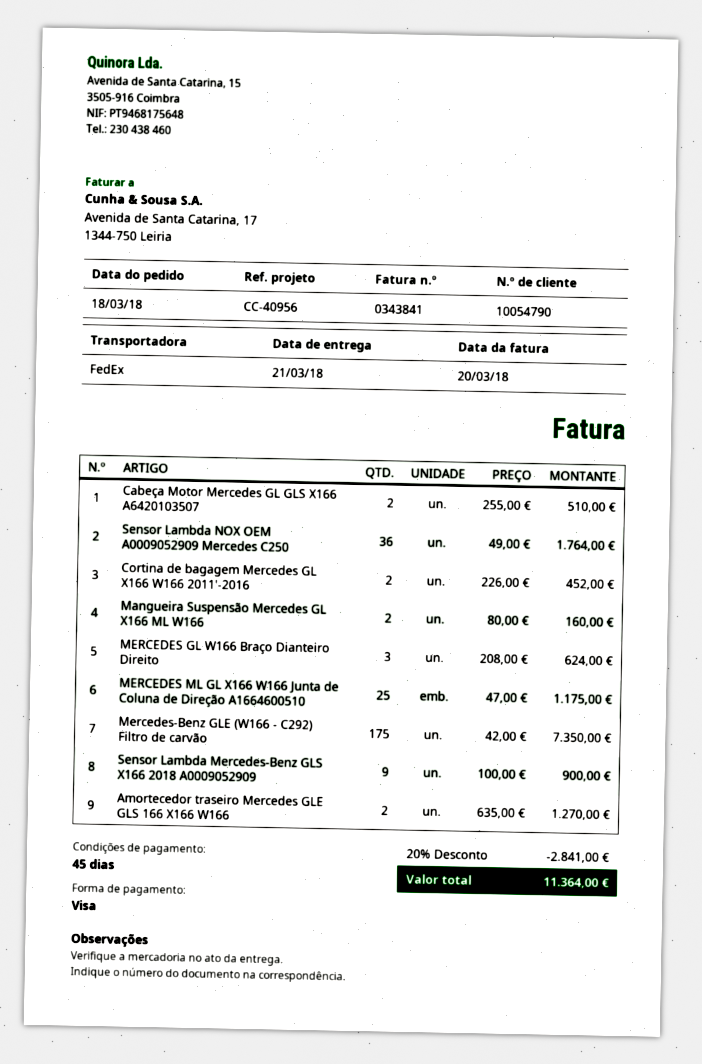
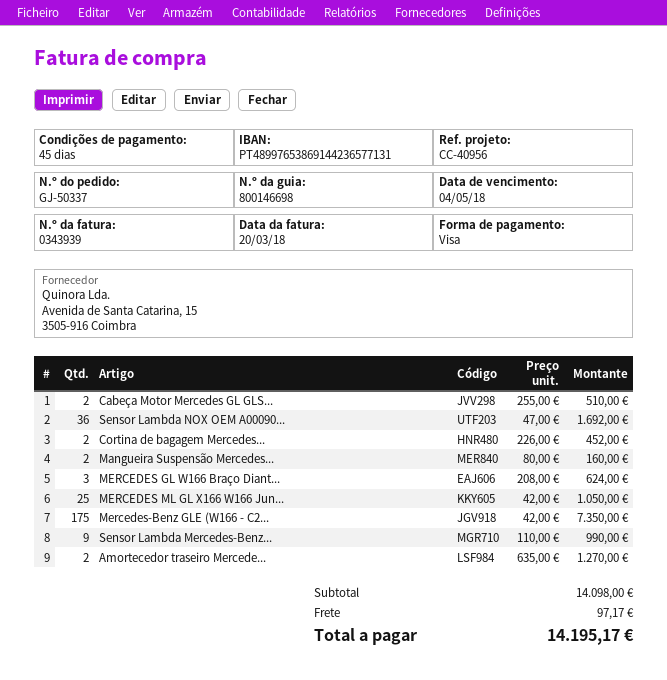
invoice number: 0343841 -> 0343939
Sensor Lambda NOX OEM A0009052909 Mercedes C250: 36 x 49.00 = 1764.00 -> 36 x 47.00 = 1692.00
MERCEDES ML GL X166 W166 Junta de Coluna de Direção A1664600510: 25 x 47.00 = 1175.00 -> 25 x 42.00 = 1050.00
Sensor Lambda Mercedes-Benz GLS X166 2018 A0009052909: 9 x 100.00 = 900.00 -> 9 x 110.00 = 990.00
discount: 20% = 2841.00 -> none
shipping: none -> 97.17
total: 11364.00 -> 14195.17

